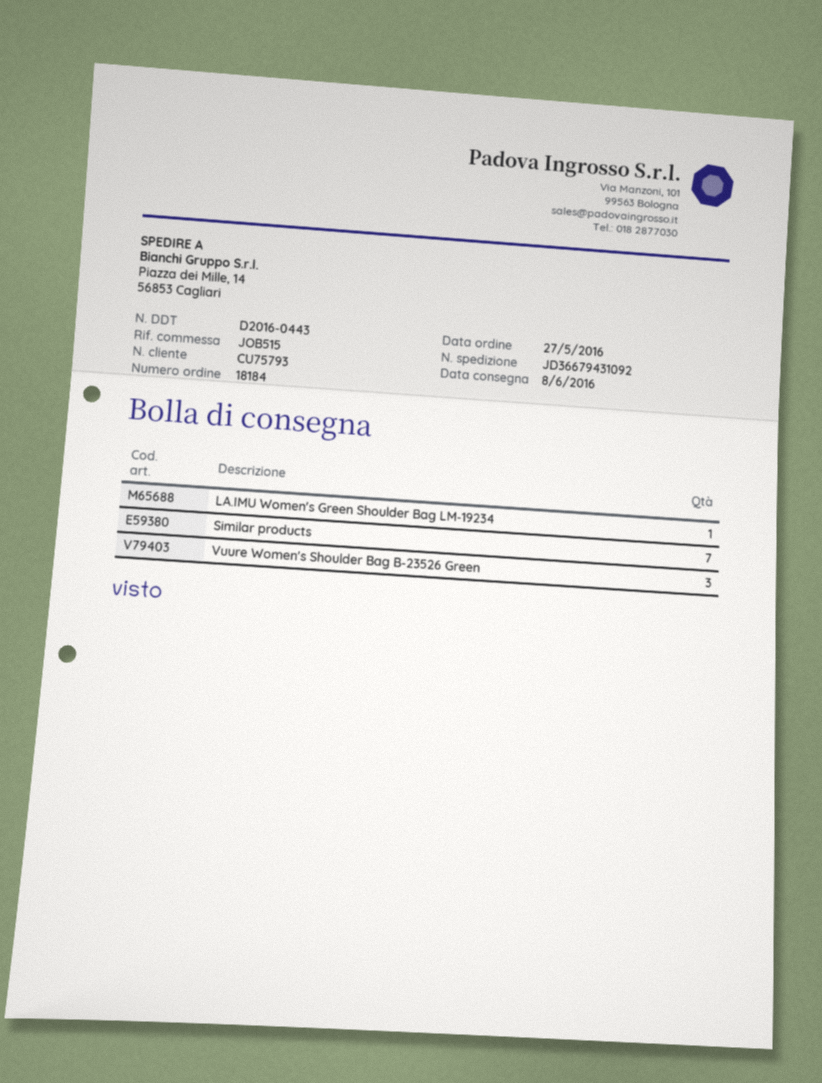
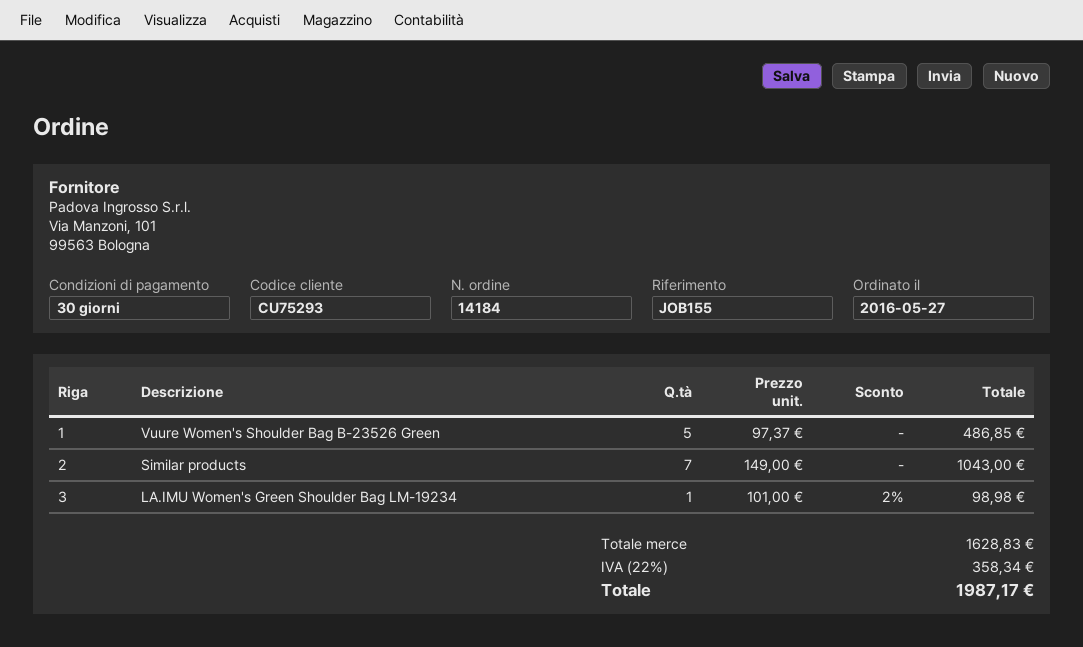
order number: 18184 -> 14184
customer number: CU75793 -> CU75293
reference: JOB515 -> JOB155
Vuure Women's Shoulder Bag B-23526 Green: 3 -> 5

